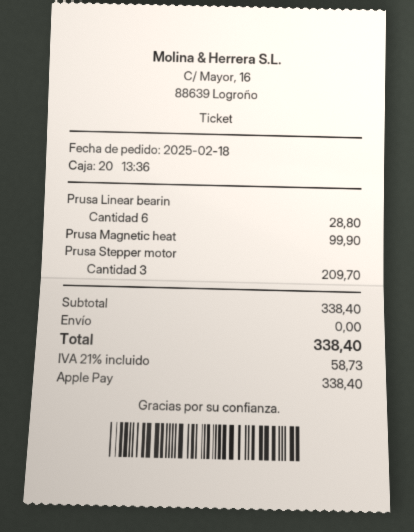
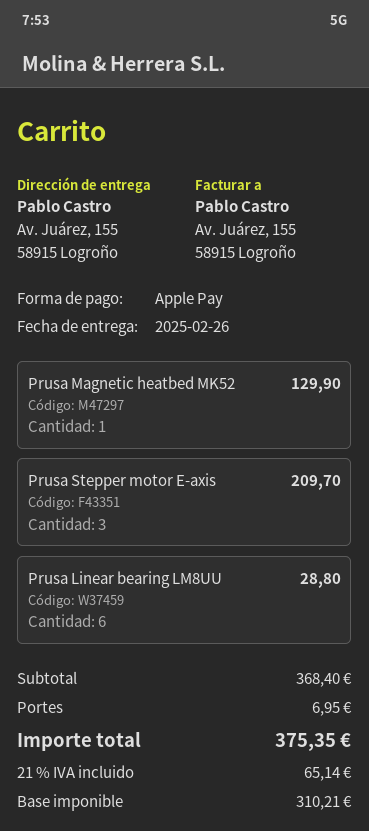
Prusa Magnetic heat: 1 for 99.90 -> 1 for 129.90
subtotal: 338.40 -> 368.40
shipping: 0.00 -> 6.95
tax: 21% = 58.73 -> 21% = 65.14
total: 338.40 -> 375.35

